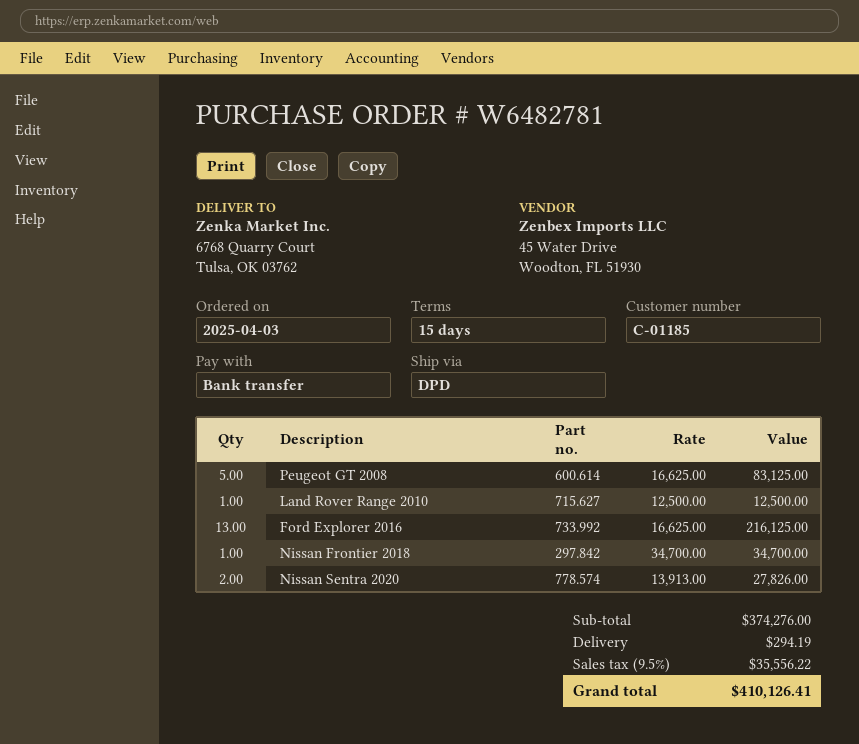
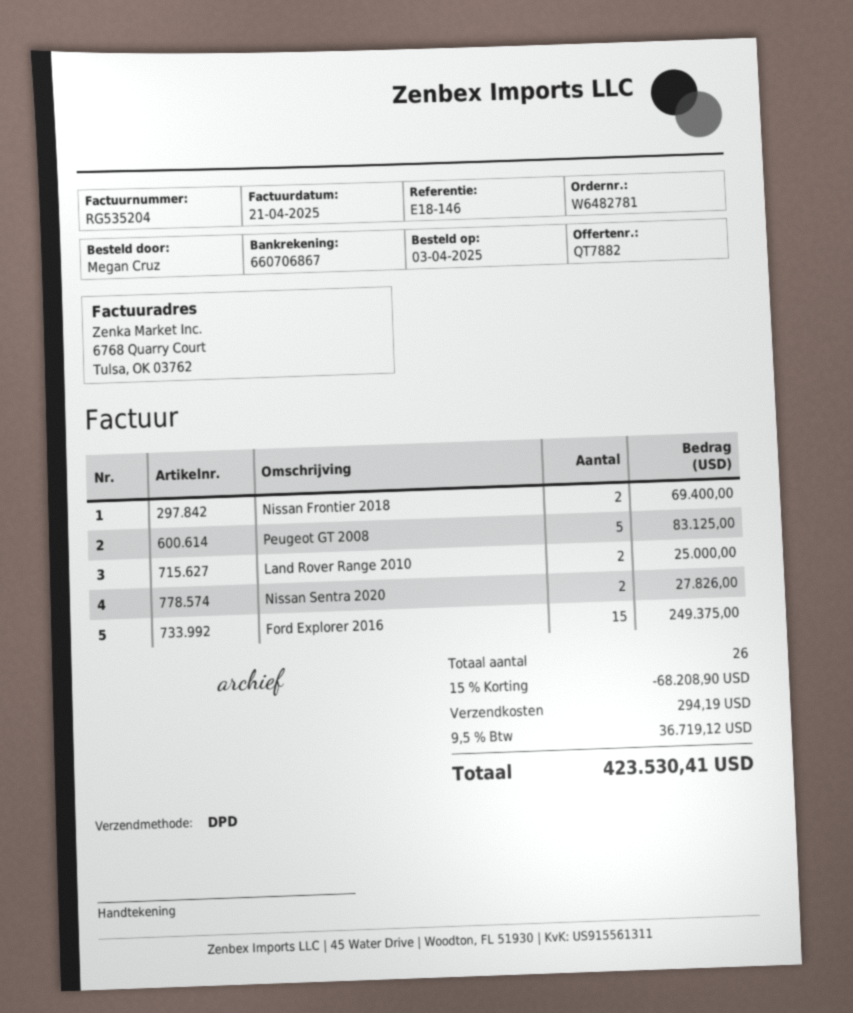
Land Rover Range 2010: 1 for 12500.00 -> 2 for 25000.00
Ford Explorer 2016: 13 for 216125.00 -> 15 for 249375.00
Nissan Frontier 2018: 1 for 34700.00 -> 2 for 69400.00
discount: none -> 15% = 68208.90
tax: 9.5% = 35556.22 -> 9.5% = 36719.12
total: 410126.41 -> 423530.41

